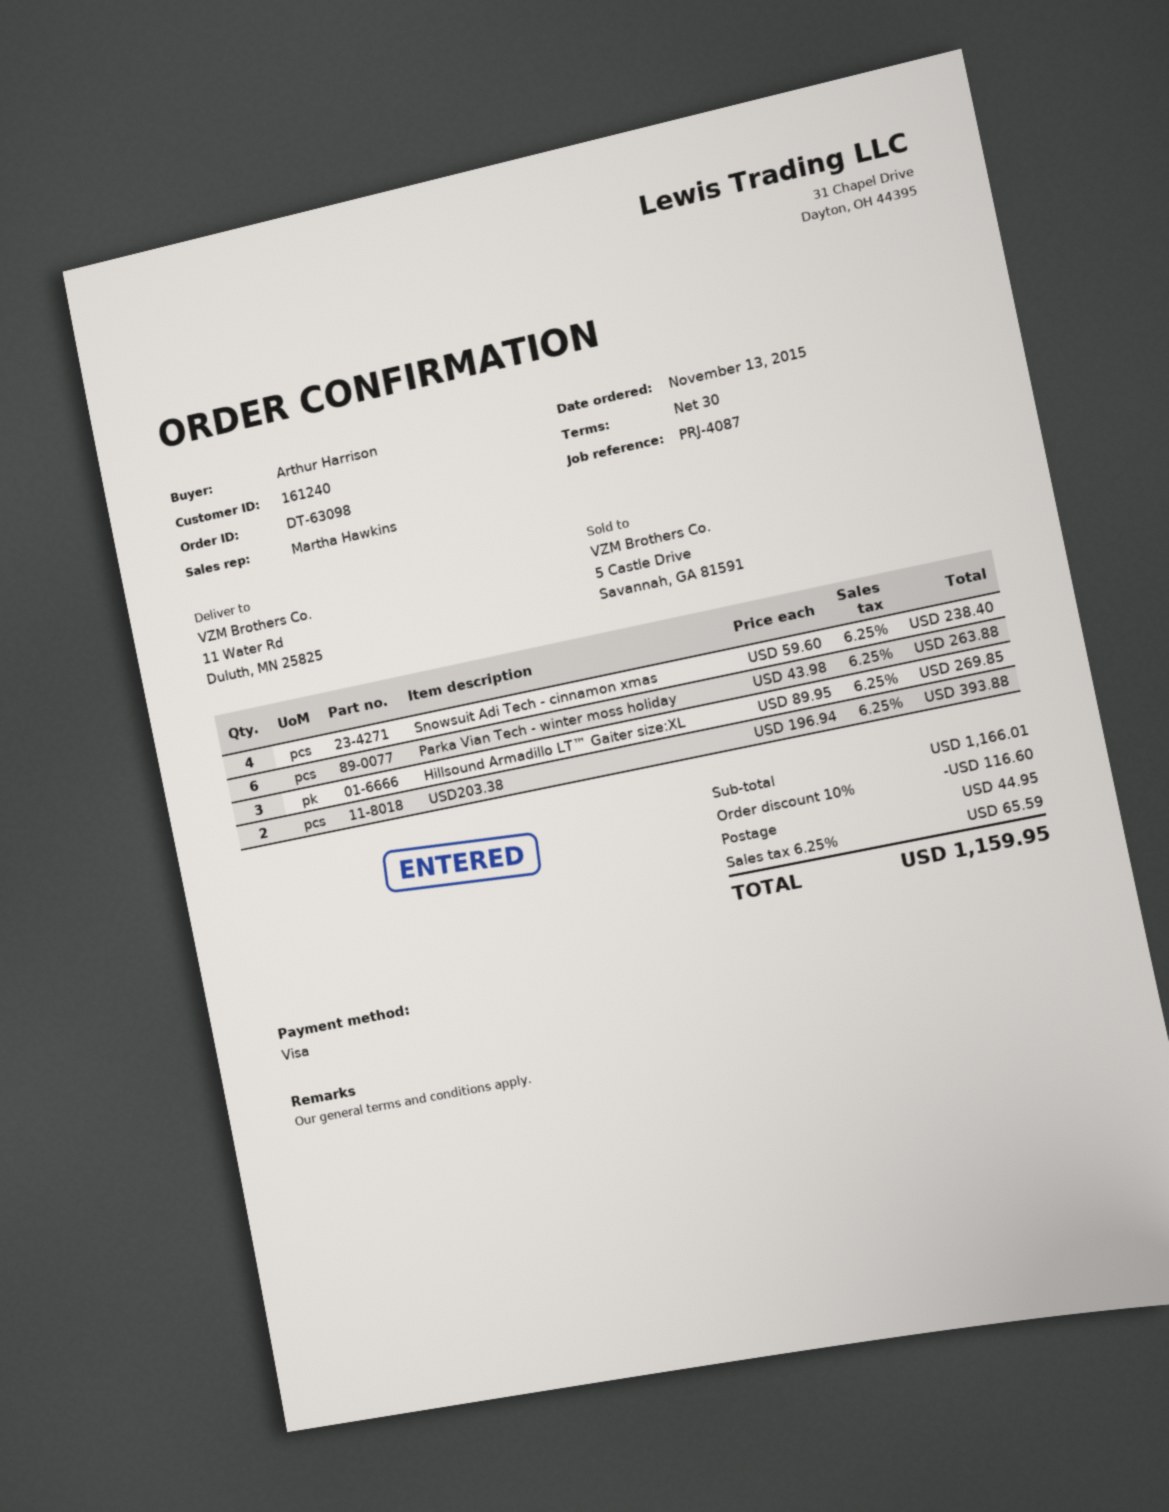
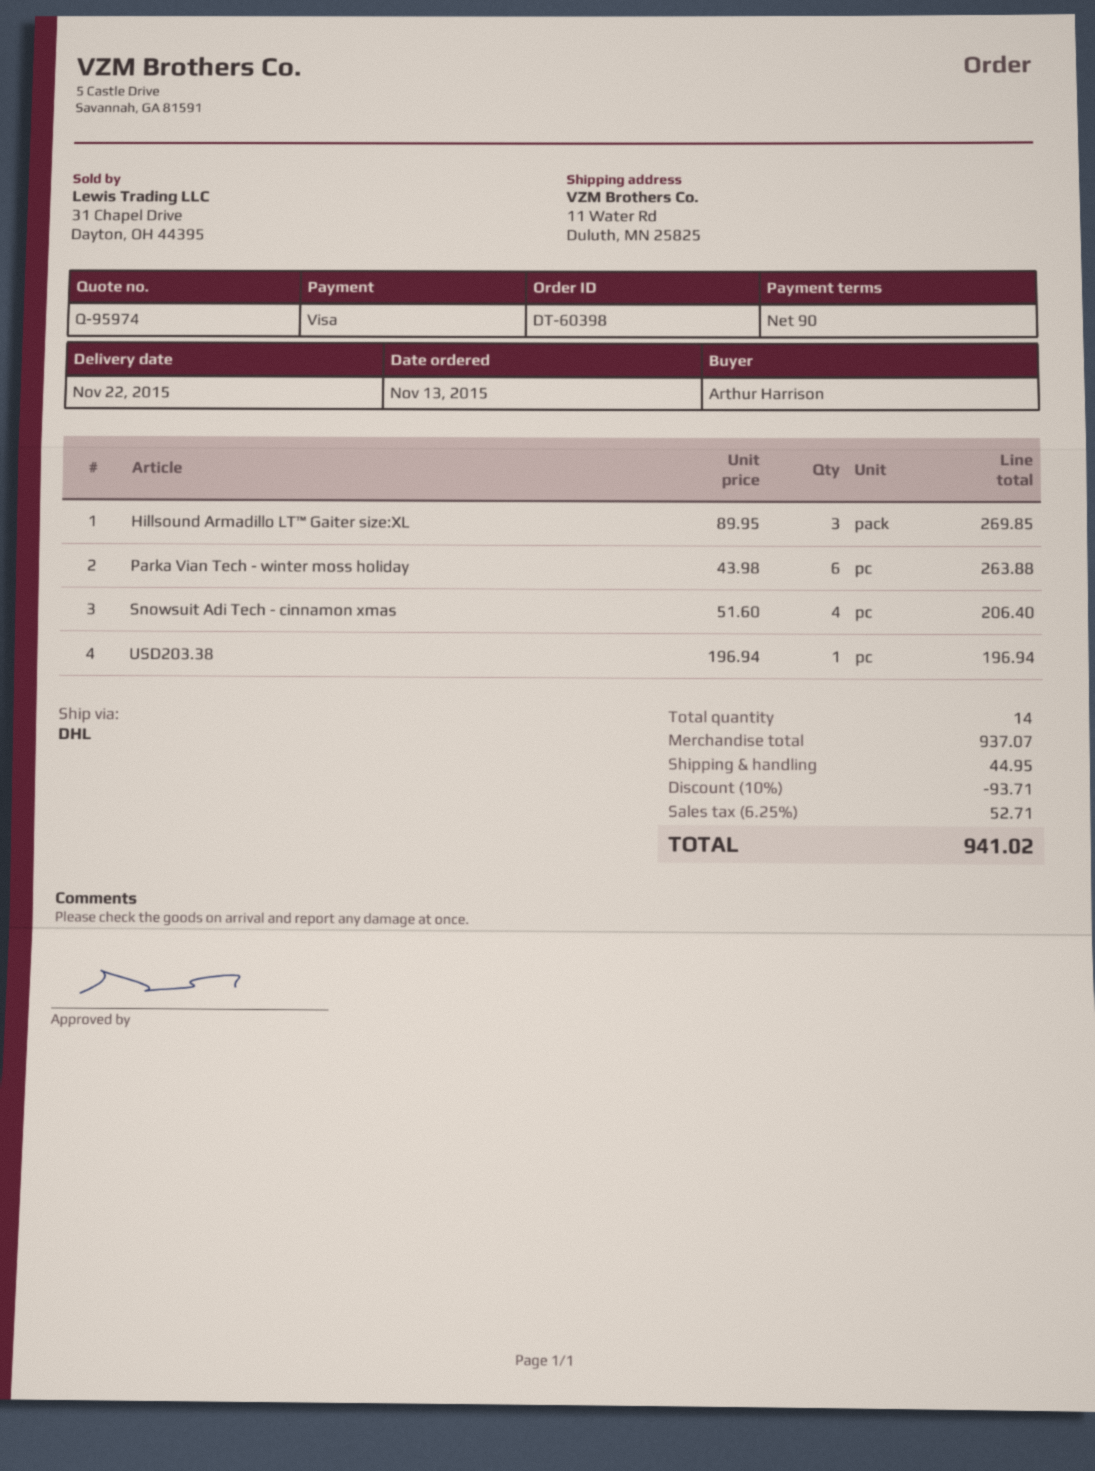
order number: DT-63098 -> DT-60398
payment terms: 30 days -> 90 days
Snowsuit Adi Tech - cinnamon xmas: 4 x 59.60 = 238.40 -> 4 x 51.60 = 206.40
USD203.38: 2 x 196.94 = 393.88 -> 1 x 196.94 = 196.94
subtotal: 1166.01 -> 937.07
discount: 10% = 116.60 -> 10% = 93.71
tax: 6.25% = 65.59 -> 6.25% = 52.71
total: 1159.95 -> 941.02

